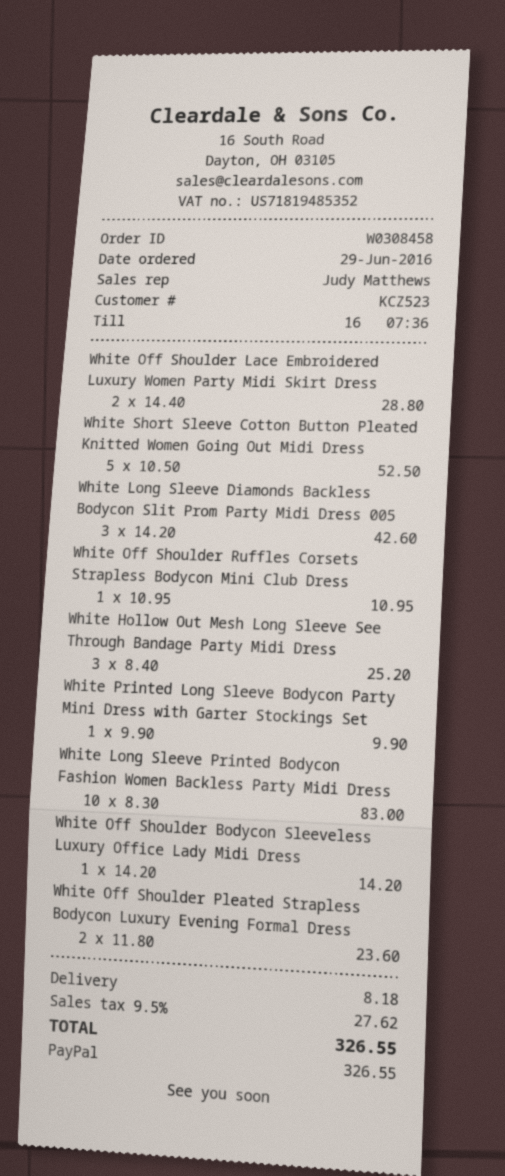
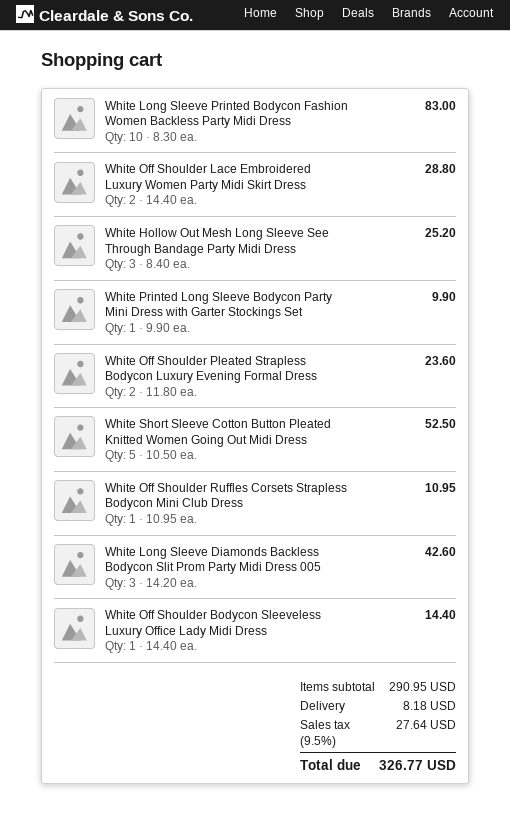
White Off Shoulder Bodycon Sleeveless Luxury Office Lady Midi Dress: 1 x 14.20 = 14.20 -> 1 x 14.40 = 14.40
tax: 9.5% = 27.62 -> 9.5% = 27.64
total: 326.55 -> 326.77

